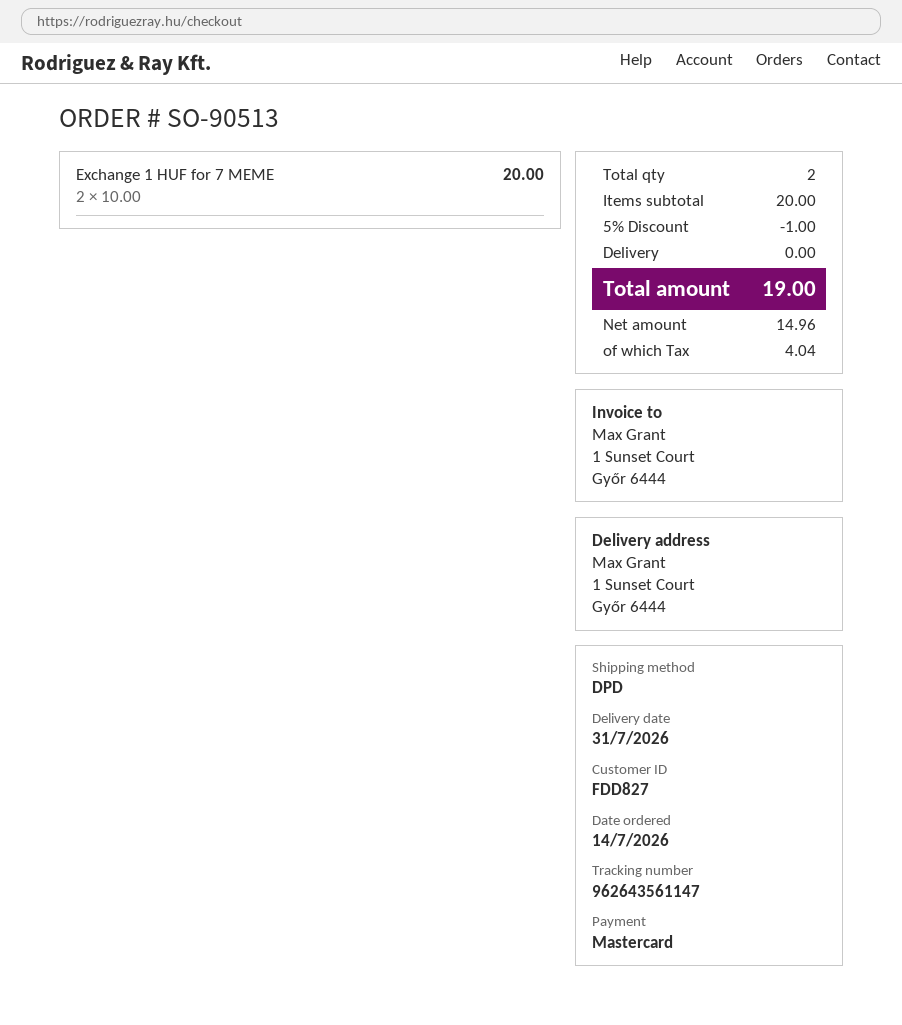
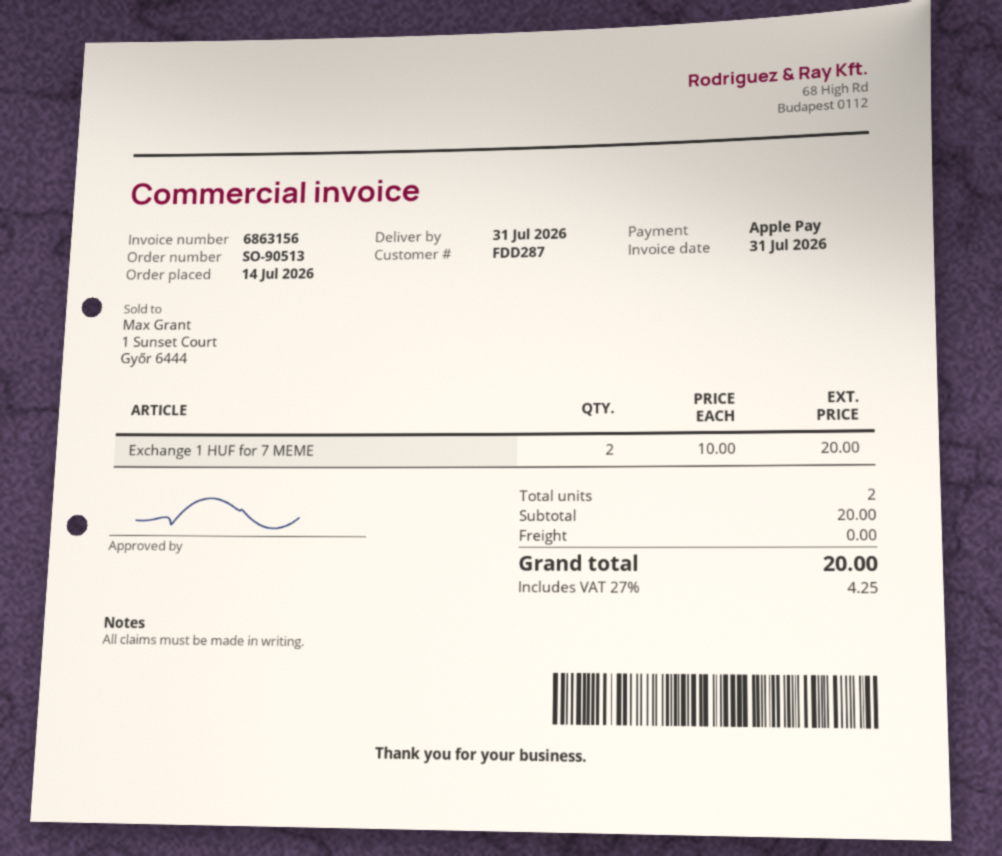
customer number: FDD827 -> FDD287
payment method: Mastercard -> Apple Pay
discount: 5% = 1.00 -> none
tax: 4.04 -> 4.25
total: 19.00 -> 20.00

